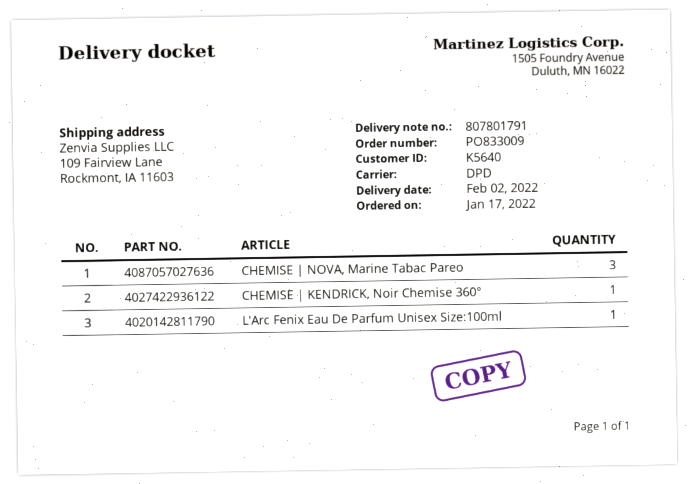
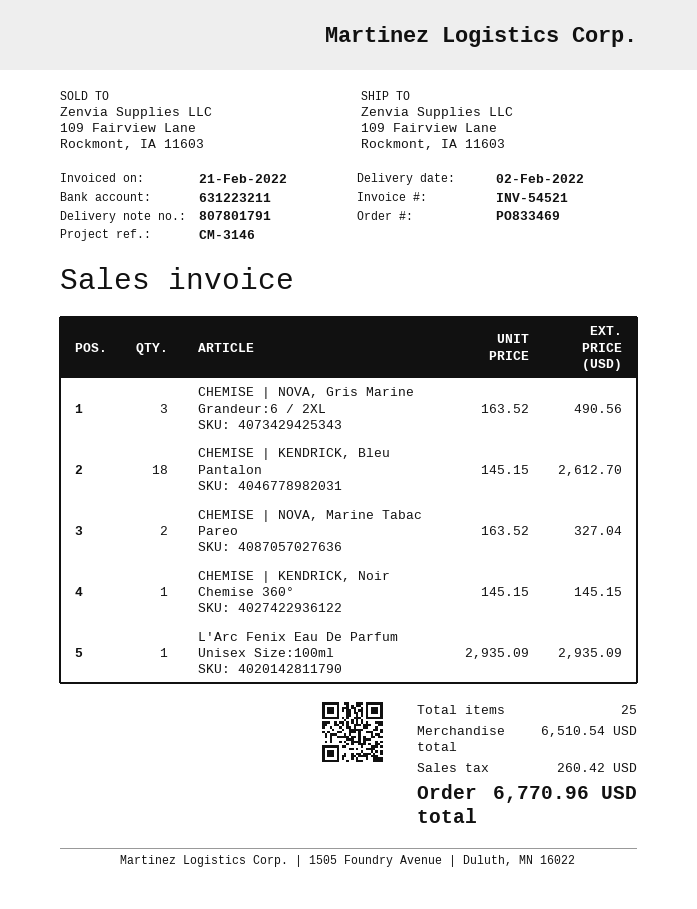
order number: PO833009 -> PO833469
CHEMISE | NOVA, Marine Tabac Pareo: 3 -> 2
CHEMISE | NOVA, Gris Marine Grandeur:6 / 2XL: none -> 3
CHEMISE | KENDRICK, Bleu Pantalon: none -> 18

